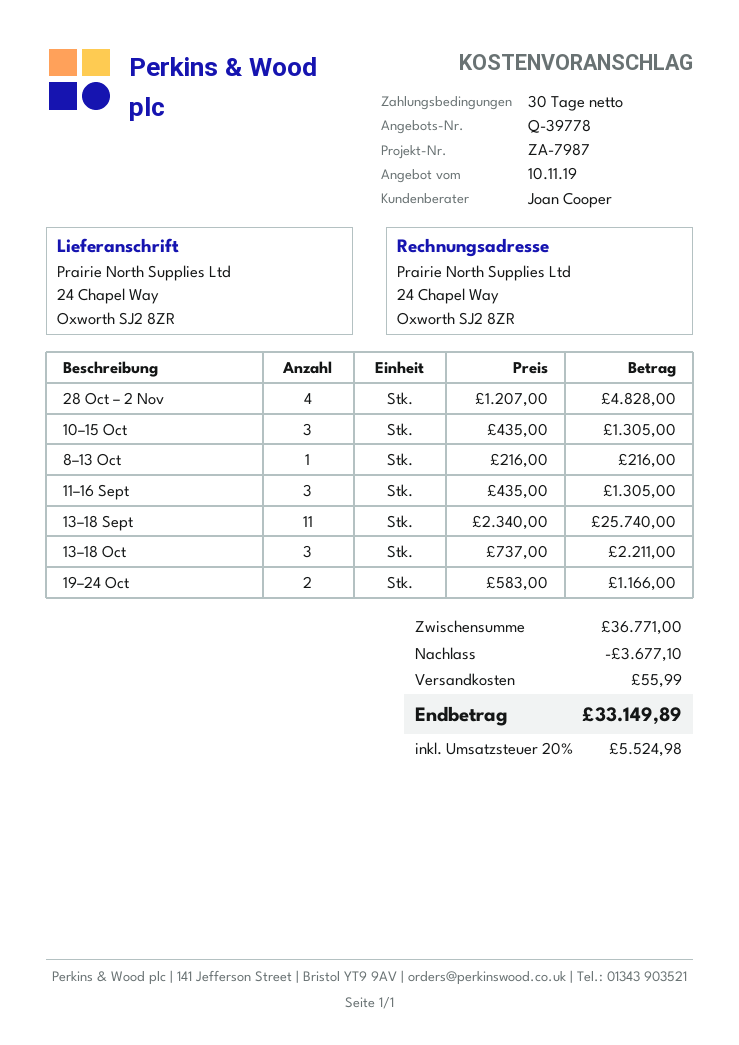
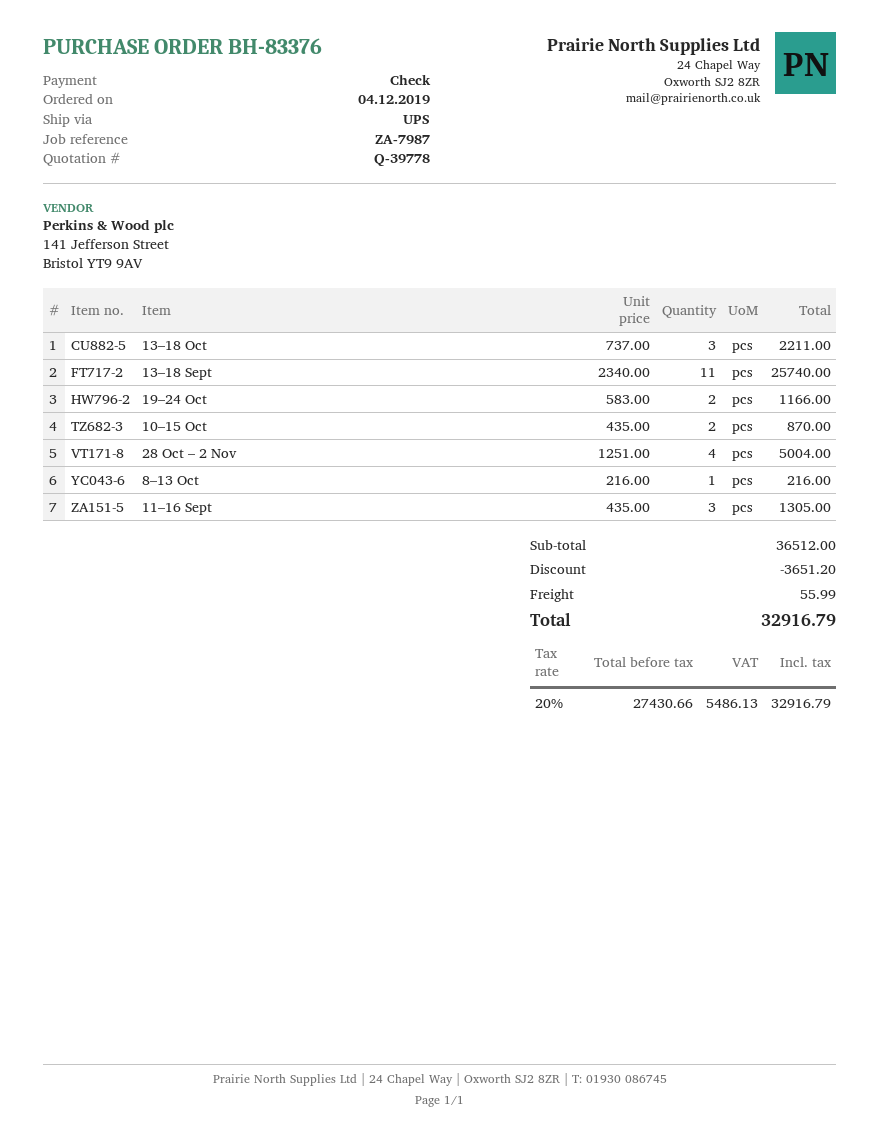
28 Oct – 2 Nov: 4 x 1207.00 = 4828.00 -> 4 x 1251.00 = 5004.00
10–15 Oct: 3 x 435.00 = 1305.00 -> 2 x 435.00 = 870.00
subtotal: 36771.00 -> 36512.00
discount: 3677.10 -> 3651.20
tax: 20% = 5524.98 -> 20% = 5486.13
total: 33149.89 -> 32916.79

